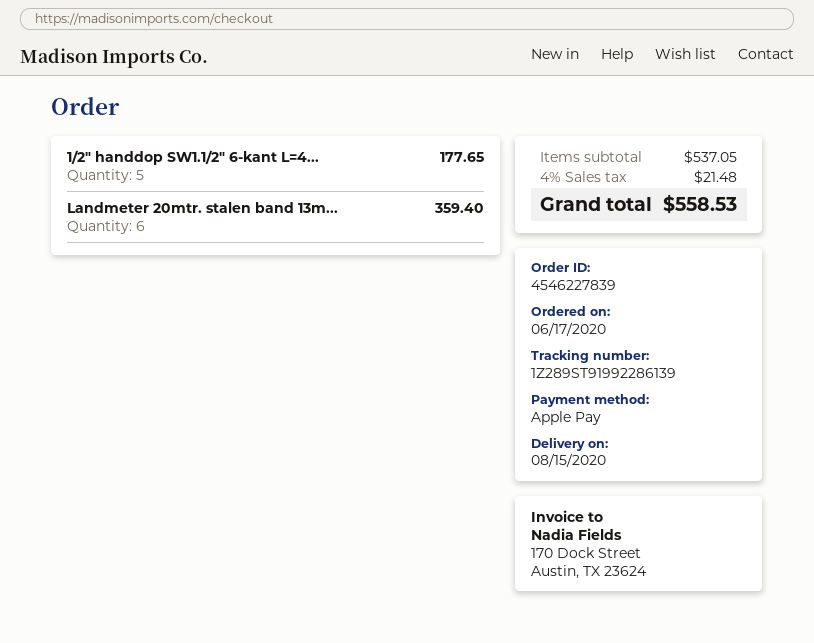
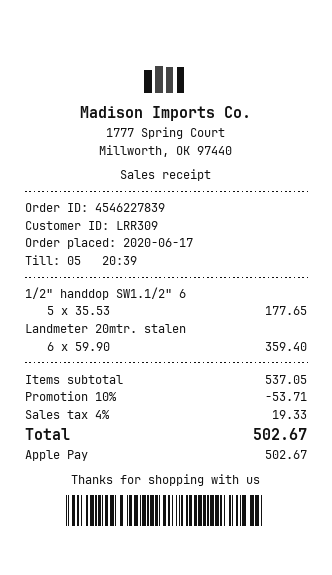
discount: none -> 10% = 53.71
tax: 4% = 21.48 -> 4% = 19.33
total: 558.53 -> 502.67

